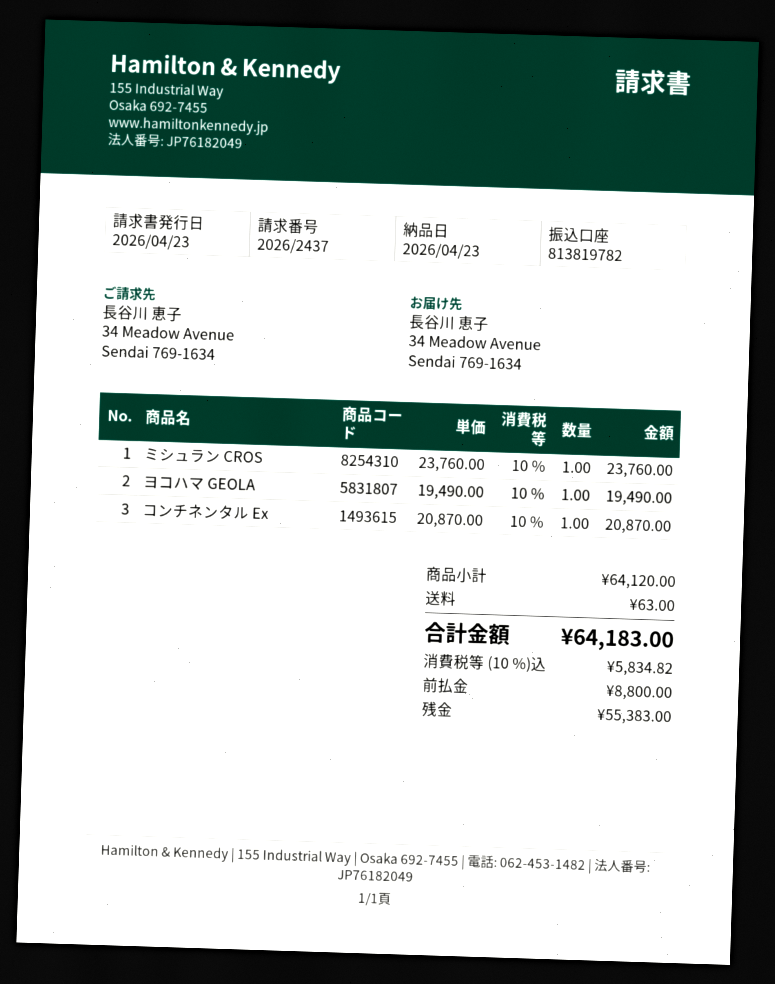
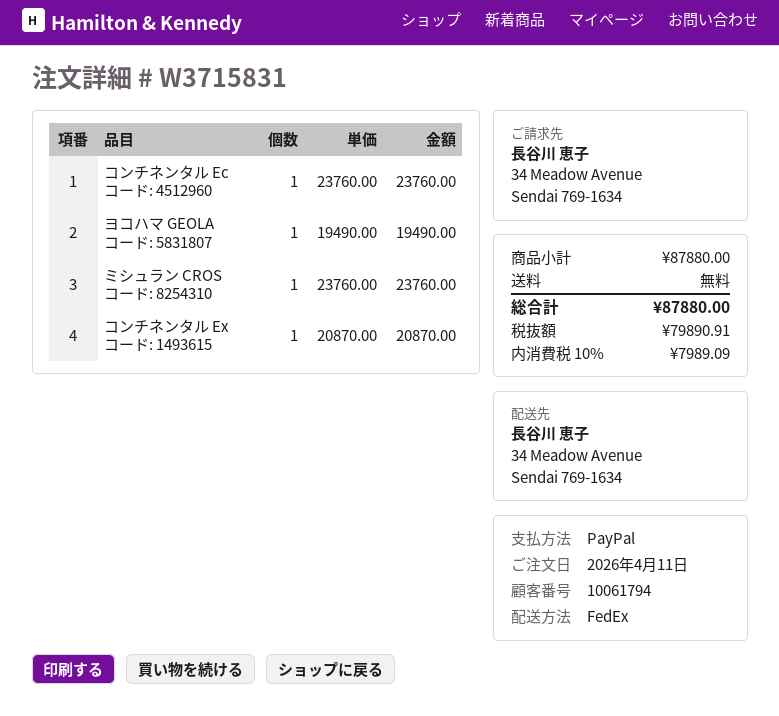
コンチネンタル Ec: none -> 1 x 23760.00 = 23760.00
subtotal: 64120.00 -> 87880.00
shipping: 63.00 -> 0.00
tax: 10% = 5834.82 -> 10% = 7989.09
total: 64183.00 -> 87880.00

